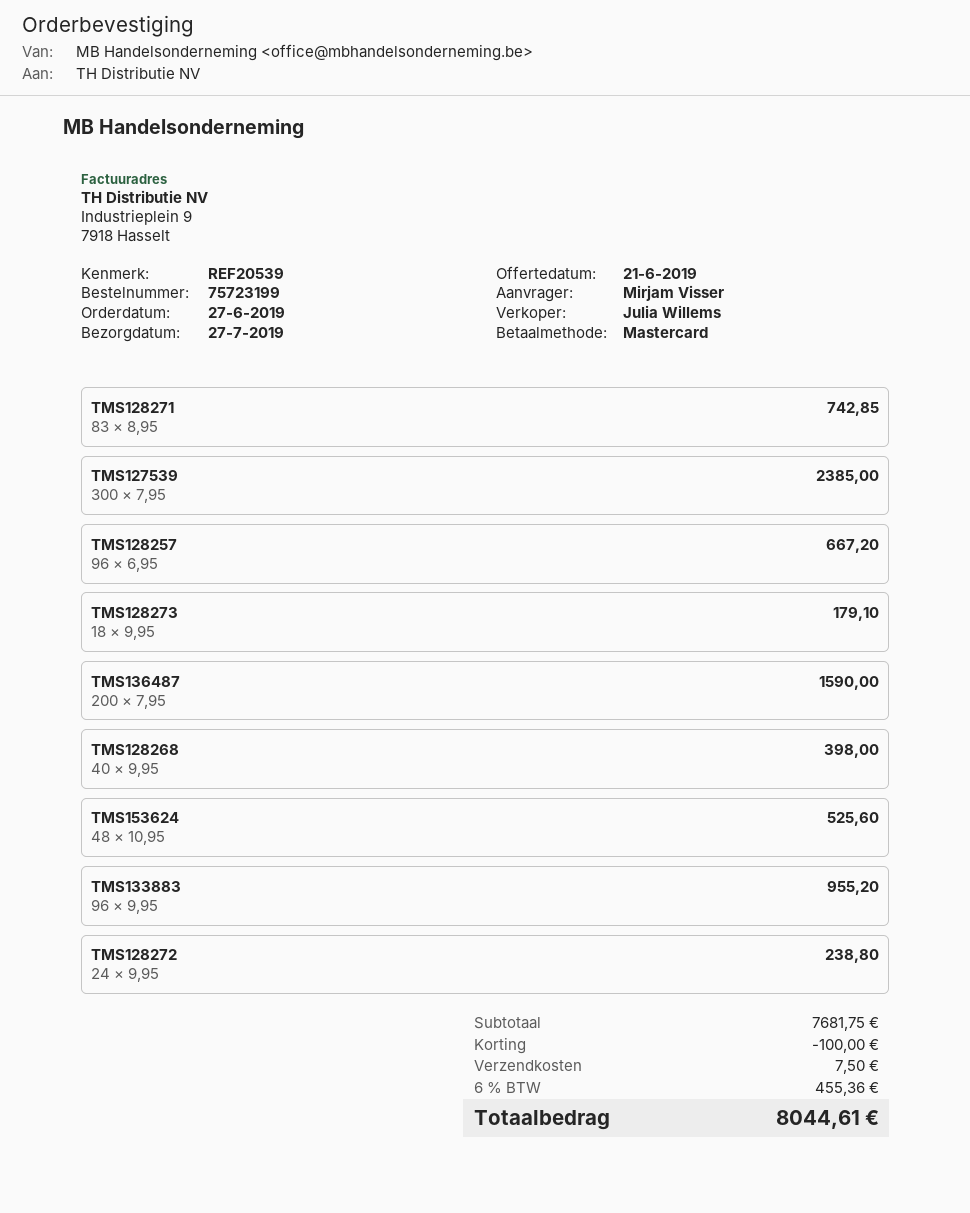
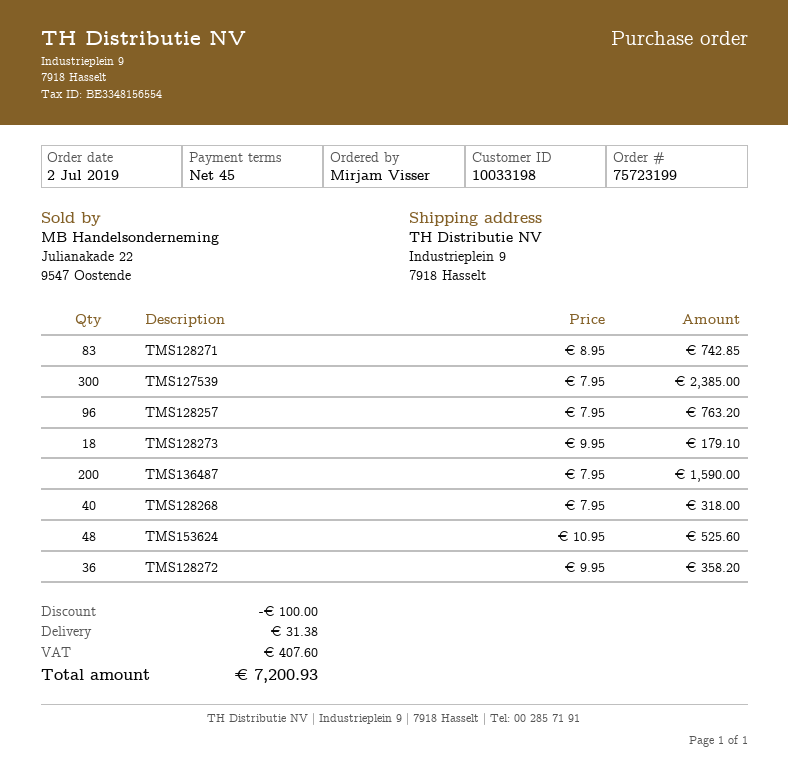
order date: 2019-06-27 -> 2019-07-02
TMS128257: 96 x 6.95 = 667.20 -> 96 x 7.95 = 763.20
TMS128268: 40 x 9.95 = 398.00 -> 40 x 7.95 = 318.00
TMS133883: 96 x 9.95 = 955.20 -> none
TMS128272: 24 x 9.95 = 238.80 -> 36 x 9.95 = 358.20
shipping: 7.50 -> 31.38
tax: 455.36 -> 407.60
total: 8044.61 -> 7200.93

